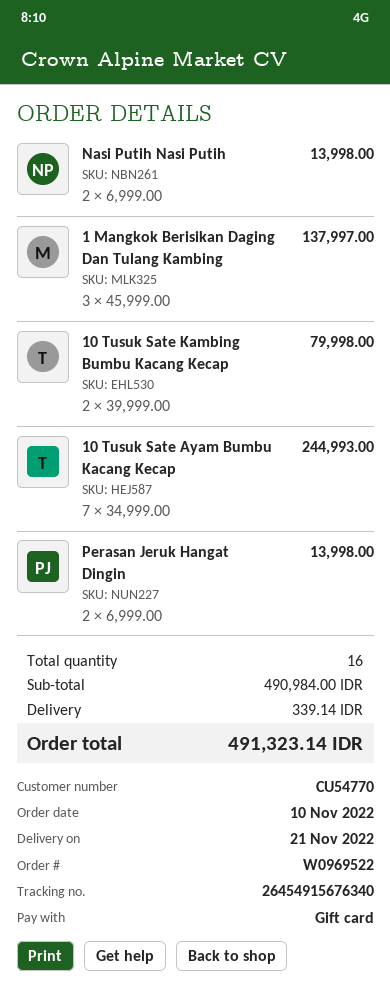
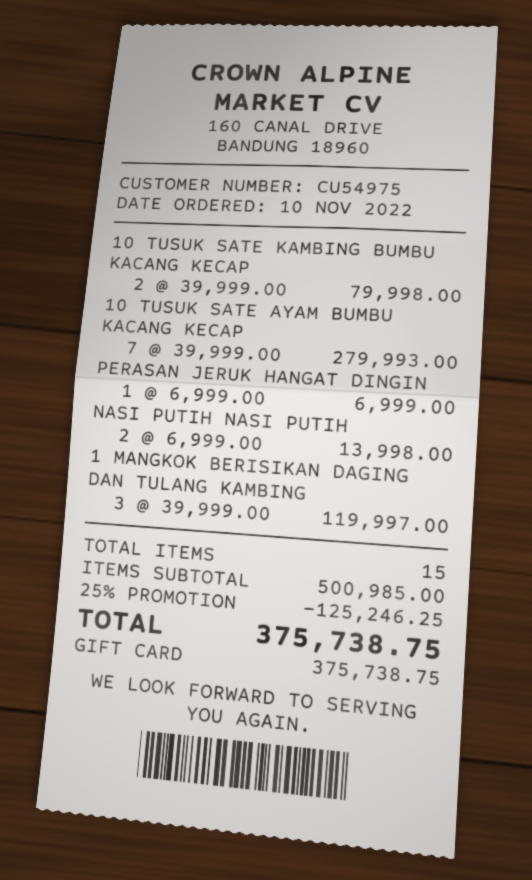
customer number: CU54770 -> CU54975
1 Mangkok Berisikan Daging Dan Tulang Kambing: 3 x 45999.00 = 137997.00 -> 3 x 39999.00 = 119997.00
10 Tusuk Sate Ayam Bumbu Kacang Kecap: 7 x 34999.00 = 244993.00 -> 7 x 39999.00 = 279993.00
Perasan Jeruk Hangat Dingin: 2 x 6999.00 = 13998.00 -> 1 x 6999.00 = 6999.00
total quantity: 16 -> 15
subtotal: 490984.00 -> 500985.00
discount: none -> 25% = 125246.25
shipping: 339.14 -> none
total: 491323.14 -> 375738.75

